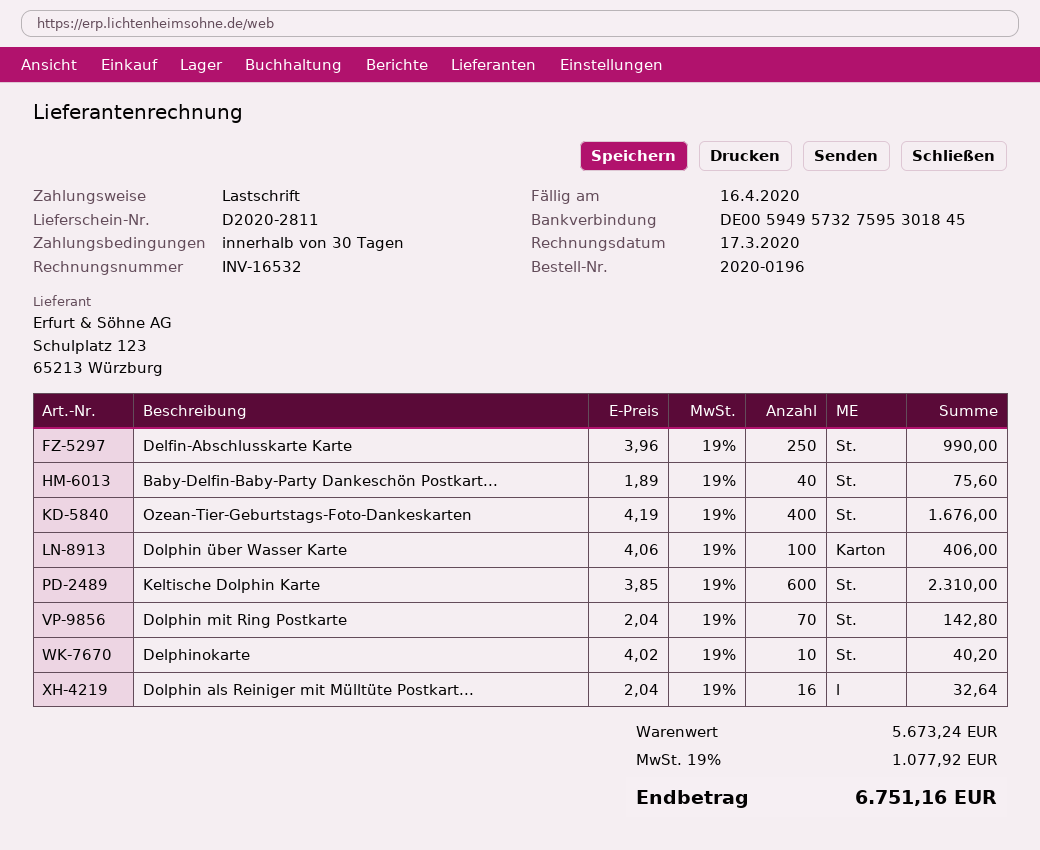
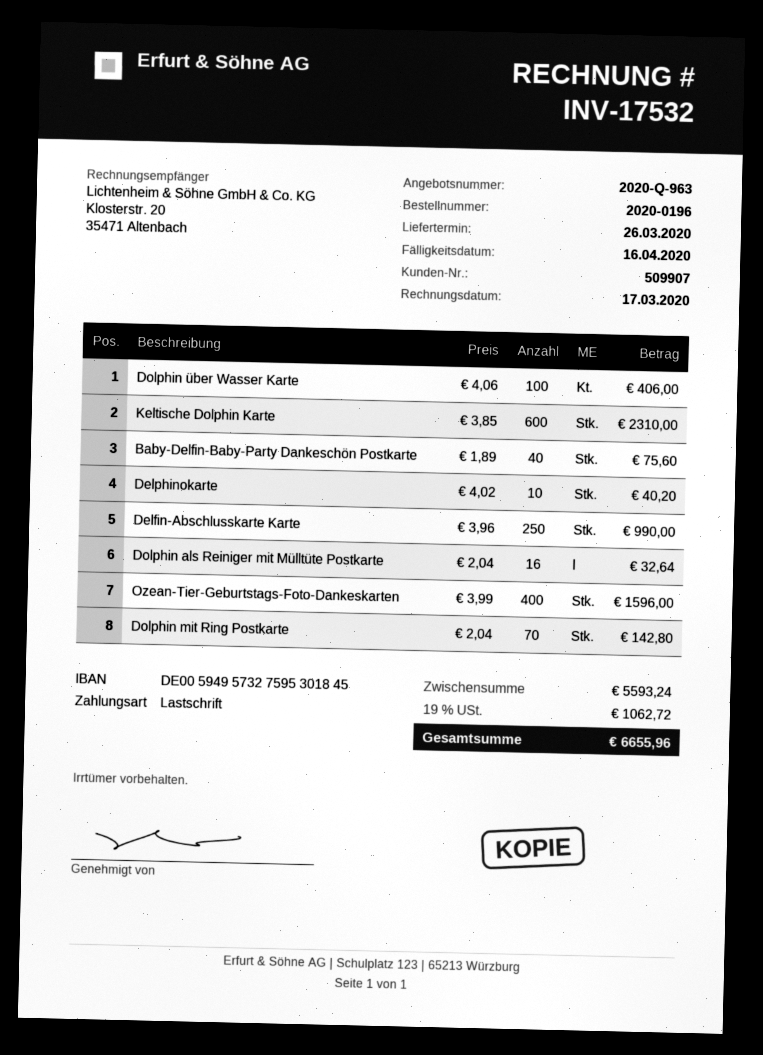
invoice number: INV-16532 -> INV-17532
Ozean-Tier-Geburtstags-Foto-Dankeskarten: 400 x 4.19 = 1676.00 -> 400 x 3.99 = 1596.00
subtotal: 5673.24 -> 5593.24
tax: 19% = 1077.92 -> 19% = 1062.72
total: 6751.16 -> 6655.96

